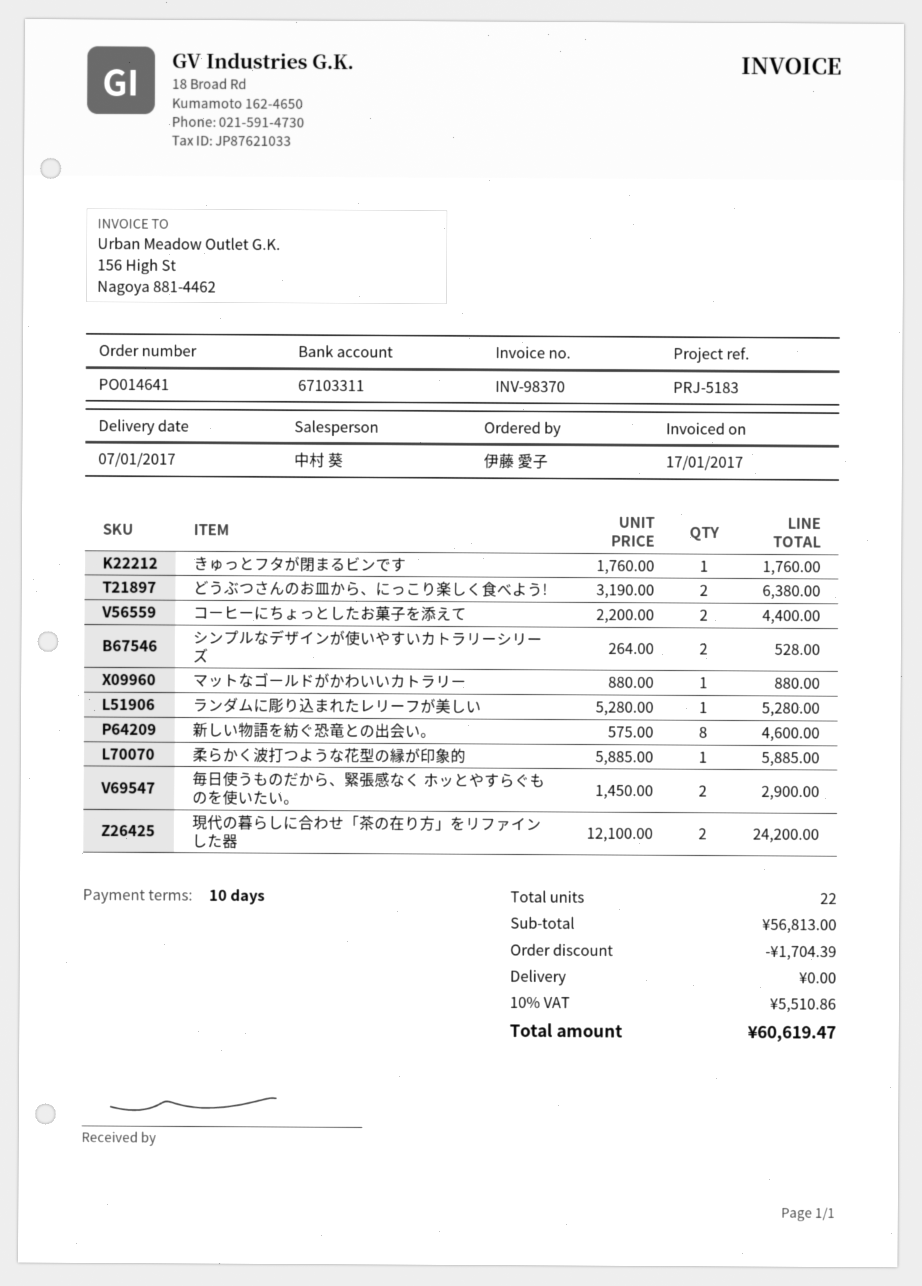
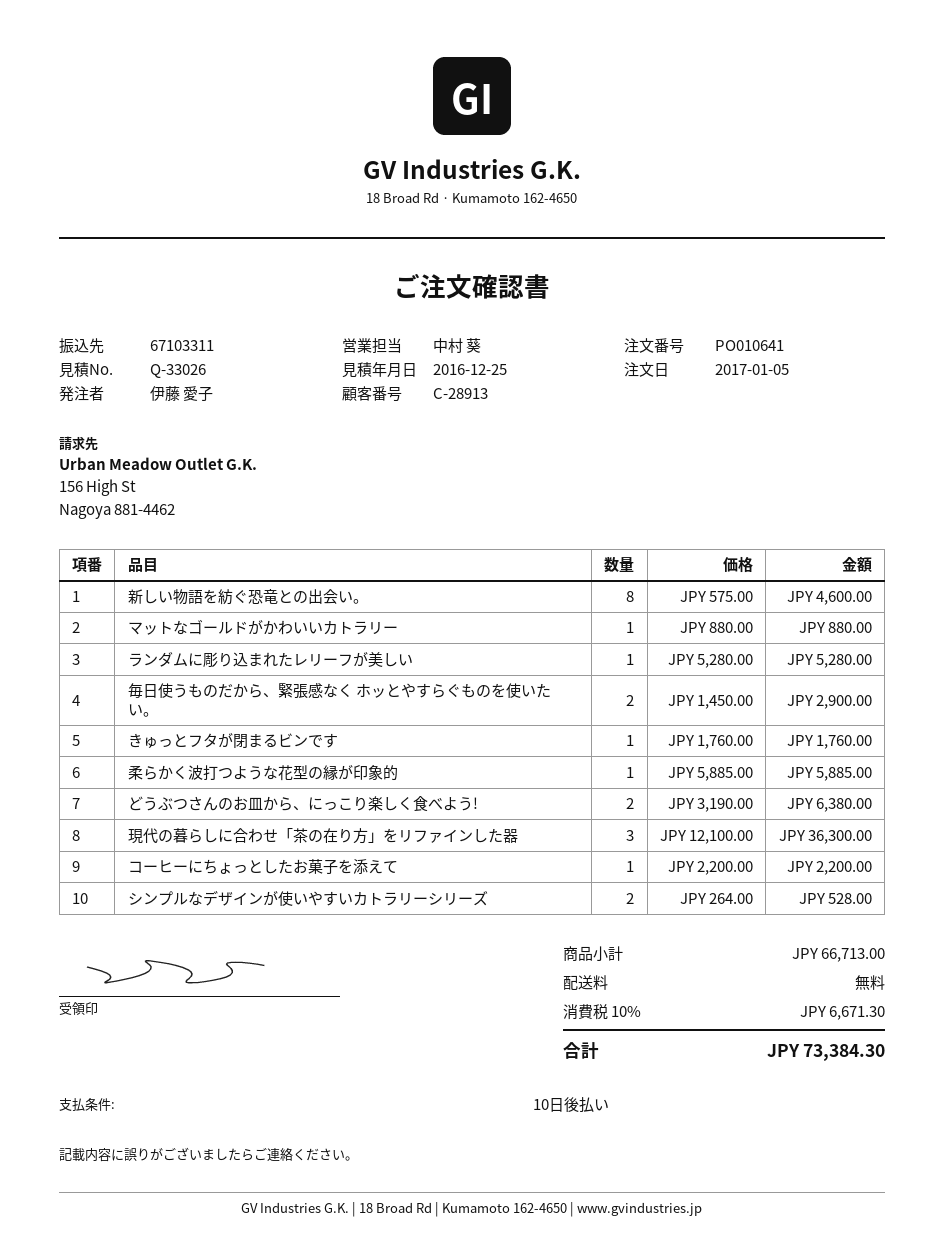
order number: PO014641 -> PO010641
コーヒーにちょっとしたお菓子を添えて: 2 x 2200.00 = 4400.00 -> 1 x 2200.00 = 2200.00
現代の暮らしに合わせ「茶の在り方」をリファインした器: 2 x 12100.00 = 24200.00 -> 3 x 12100.00 = 36300.00
subtotal: 56813.00 -> 66713.00
discount: 1704.39 -> none
tax: 10% = 5510.86 -> 10% = 6671.30
total: 60619.47 -> 73384.30

